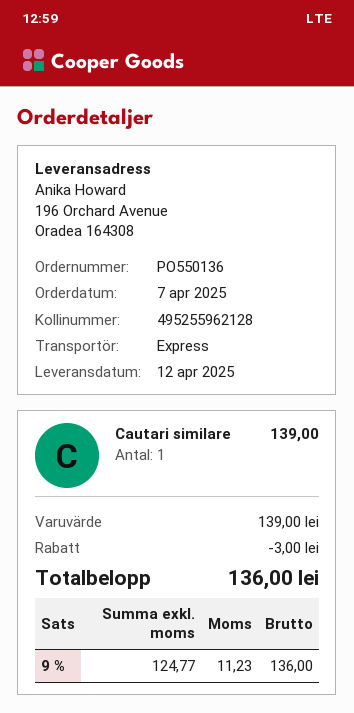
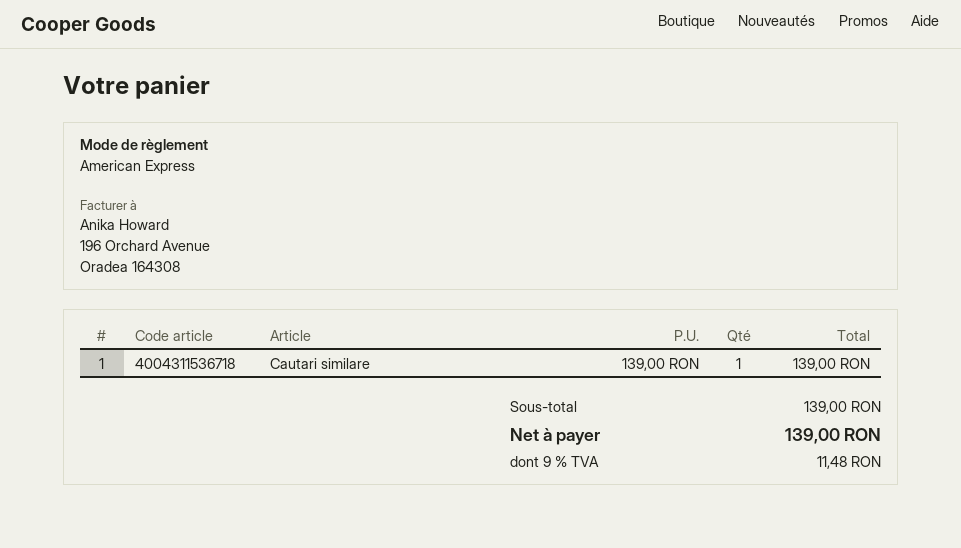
discount: 3.00 -> none
tax: 9% = 11.23 -> 9% = 11.48
total: 136.00 -> 139.00

